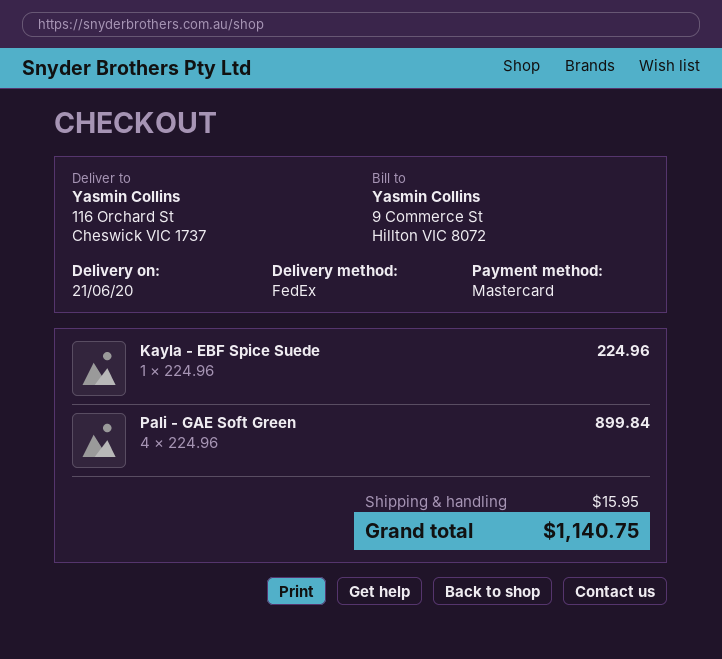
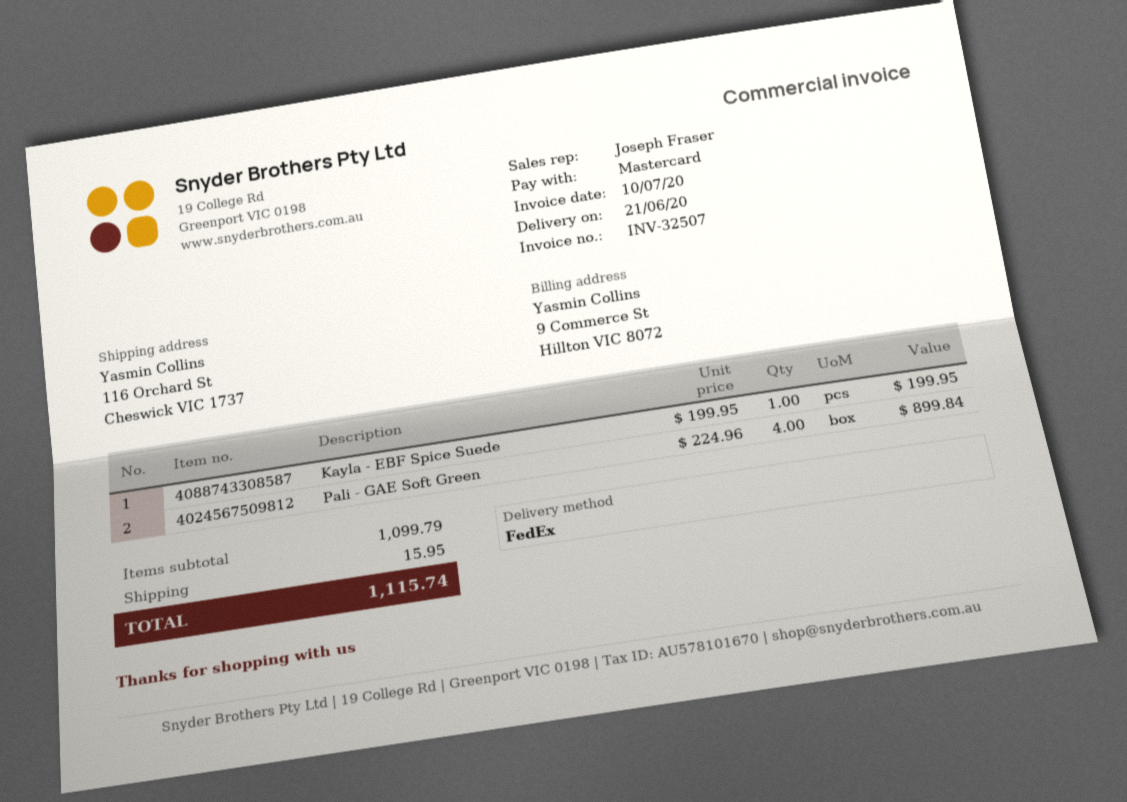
Kayla - EBF Spice Suede: 1 x 224.96 = 224.96 -> 1 x 199.95 = 199.95
total: 1140.75 -> 1115.74

